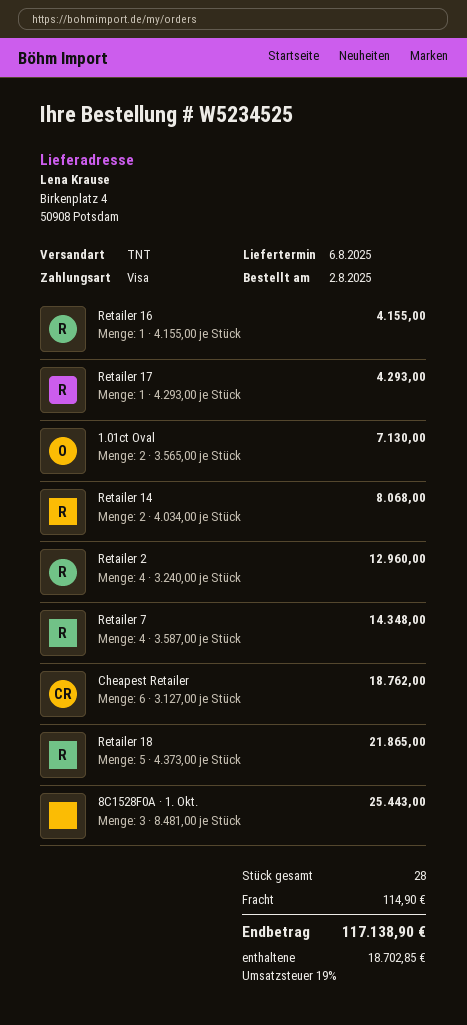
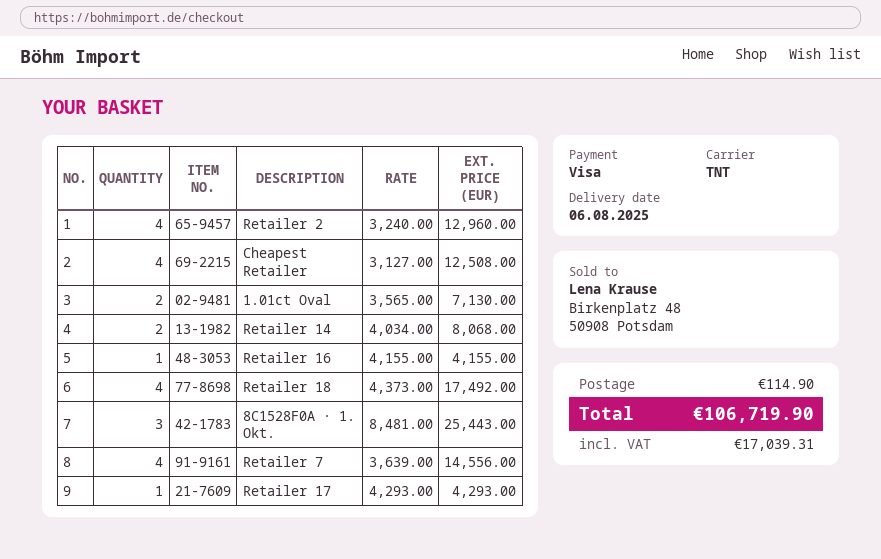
Retailer 7: 4 x 3587.00 = 14348.00 -> 4 x 3639.00 = 14556.00
Cheapest Retailer: 6 x 3127.00 = 18762.00 -> 4 x 3127.00 = 12508.00
Retailer 18: 5 x 4373.00 = 21865.00 -> 4 x 4373.00 = 17492.00
tax: 18702.85 -> 17039.31
total: 117138.90 -> 106719.90

